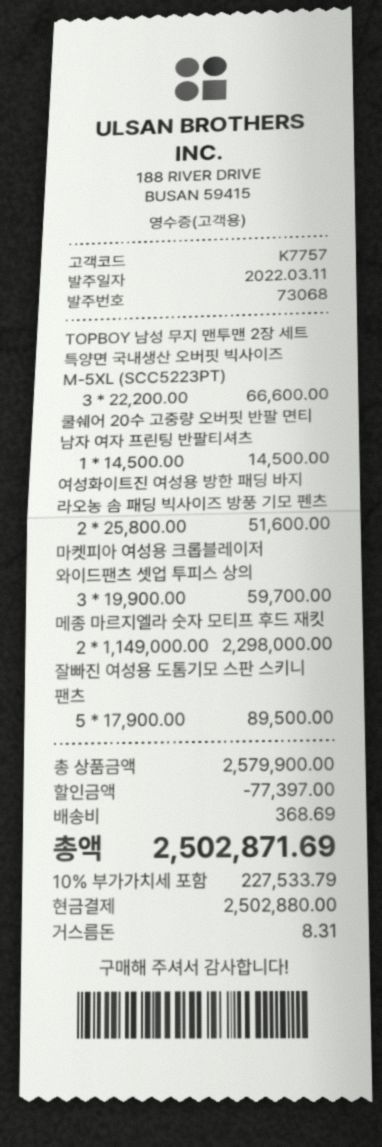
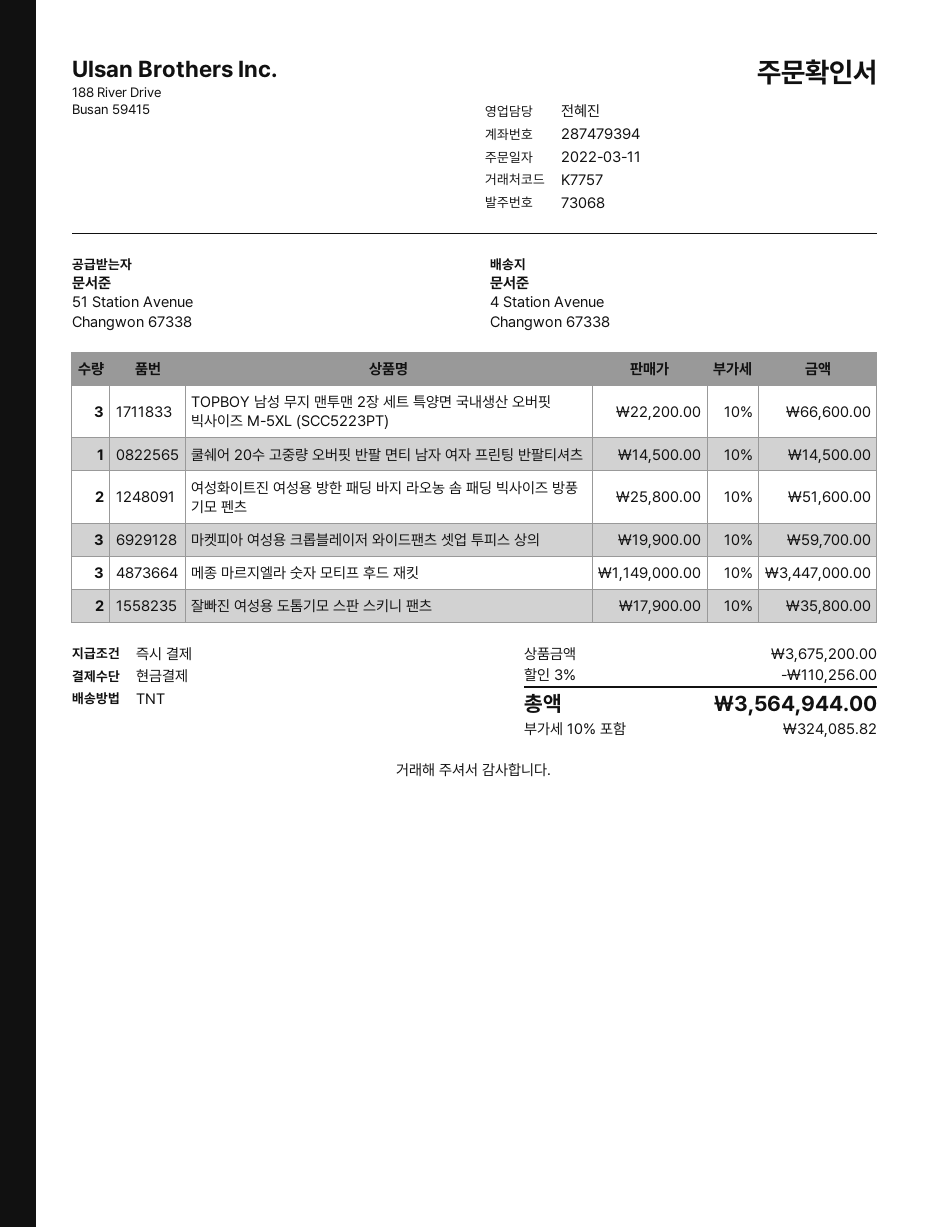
메종 마르지엘라 숫자 모티프 후드 재킷: 2 x 1149000.00 = 2298000.00 -> 3 x 1149000.00 = 3447000.00
잘빠진 여성용 도톰기모 스판 스키니 팬츠: 5 x 17900.00 = 89500.00 -> 2 x 17900.00 = 35800.00
subtotal: 2579900.00 -> 3675200.00
discount: 77397.00 -> 110256.00
shipping: 368.69 -> none
tax: 10% = 227533.79 -> 10% = 324085.82
total: 2502871.69 -> 3564944.00

